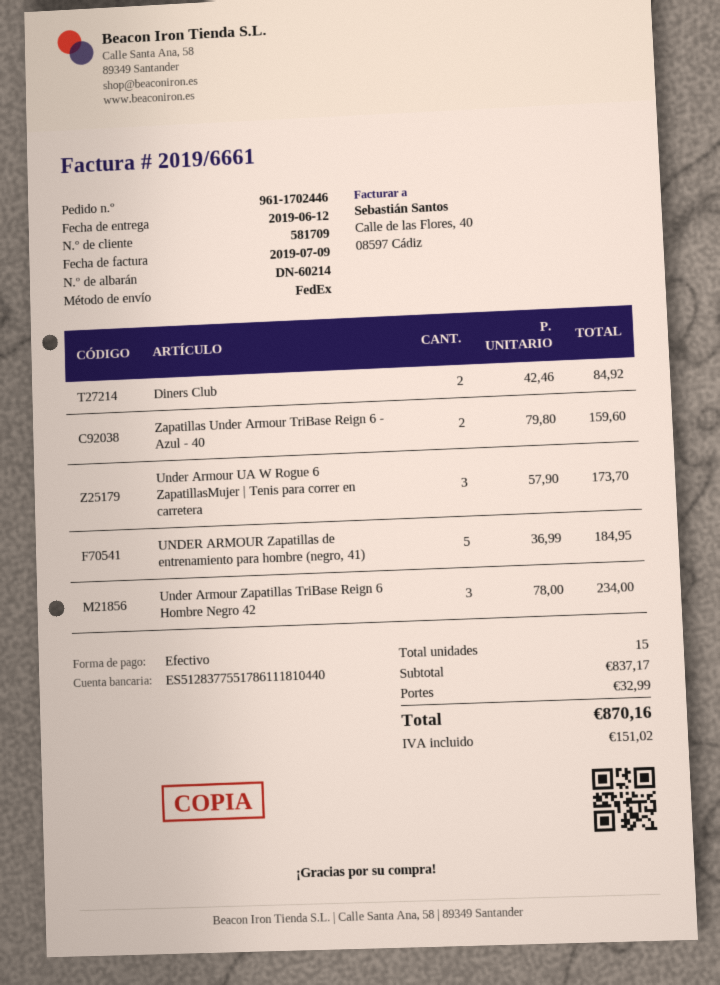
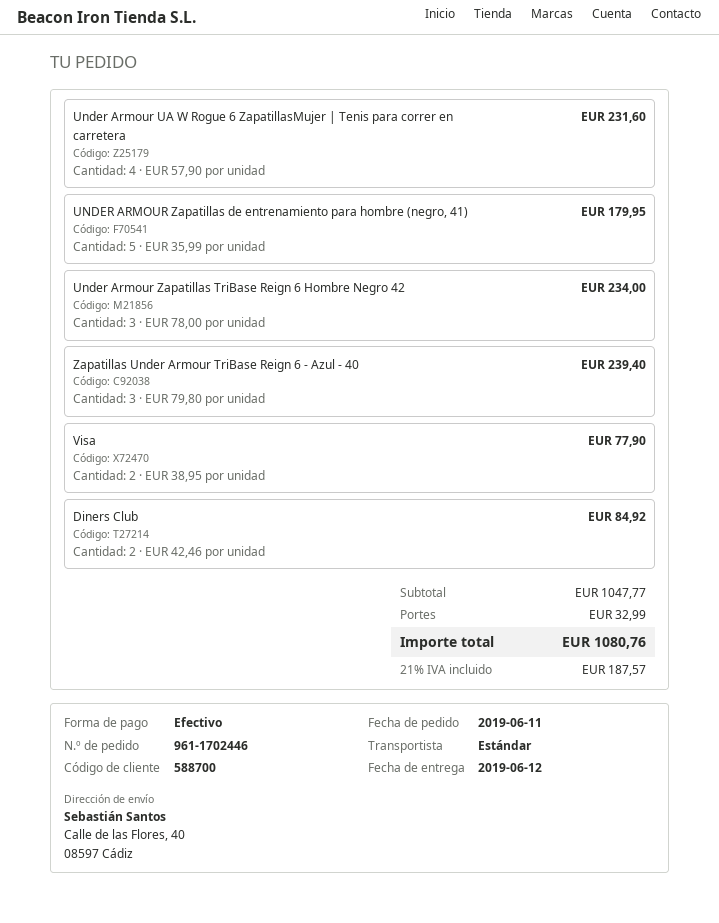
customer number: 581709 -> 588700
shipping method: FedEx -> standard
Zapatillas Under Armour TriBase Reign 6 - Azul - 40: 2 x 79.80 = 159.60 -> 3 x 79.80 = 239.40
Under Armour UA W Rogue 6 ZapatillasMujer | Tenis para correr en carretera: 3 x 57.90 = 173.70 -> 4 x 57.90 = 231.60
UNDER ARMOUR Zapatillas de entrenamiento para hombre (negro, 41): 5 x 36.99 = 184.95 -> 5 x 35.99 = 179.95
Visa: none -> 2 x 38.95 = 77.90
subtotal: 837.17 -> 1047.77
tax: 151.02 -> 187.57
total: 870.16 -> 1080.76

